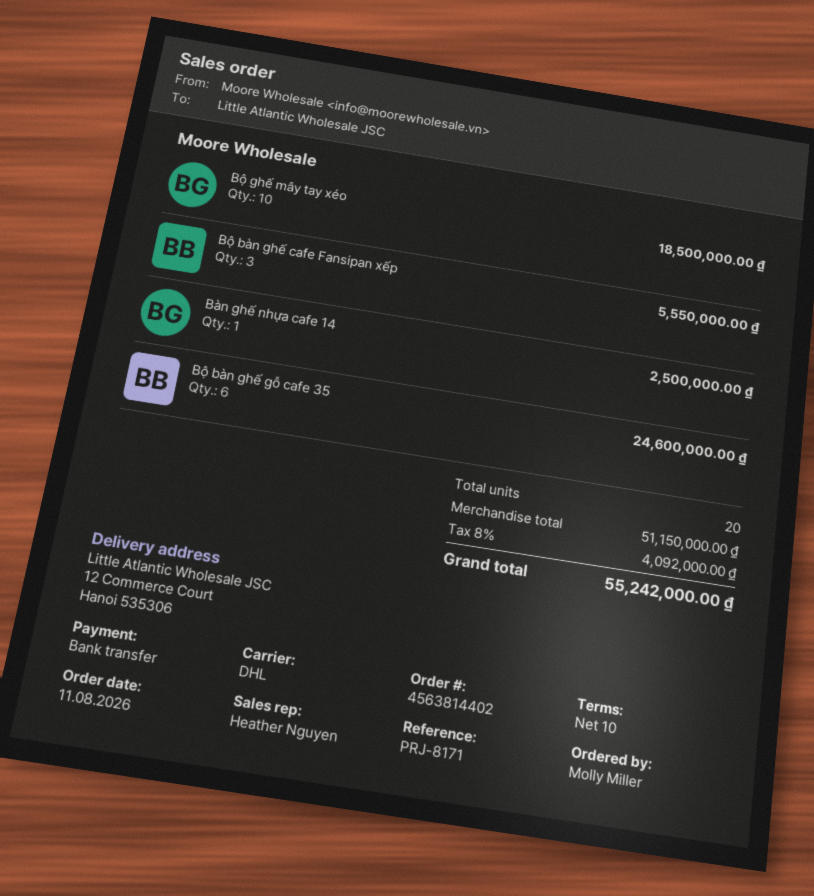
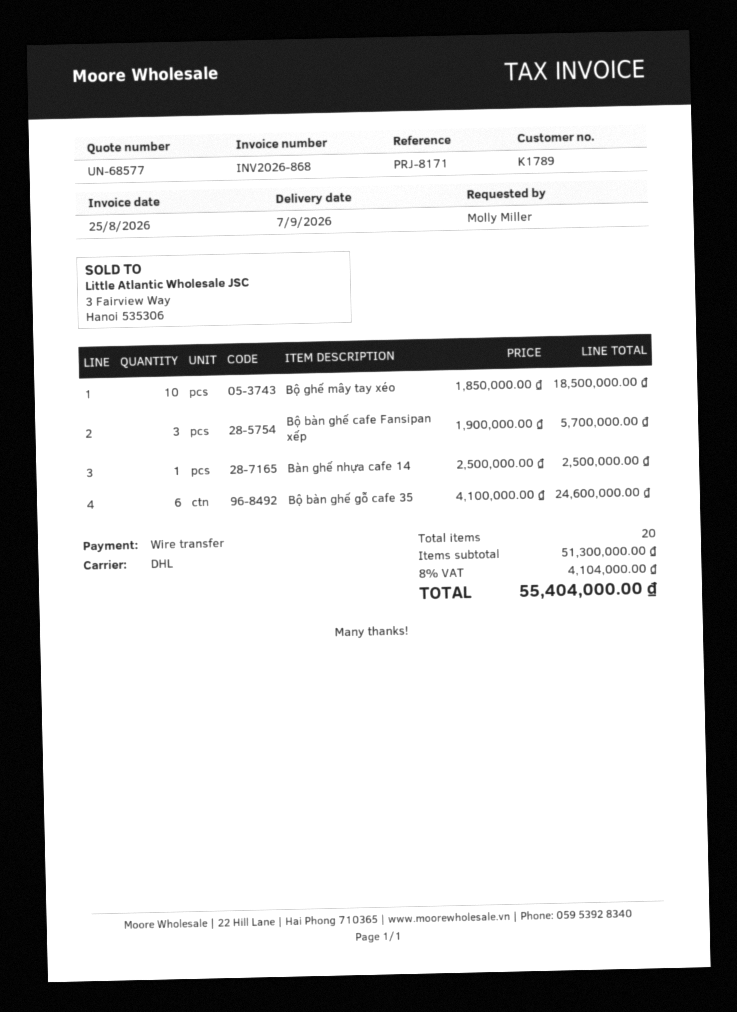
Bộ bàn ghế cafe Fansipan xếp: 3 for 5550000.00 -> 3 for 5700000.00
subtotal: 51150000.00 -> 51300000.00
tax: 8% = 4092000.00 -> 8% = 4104000.00
total: 55242000.00 -> 55404000.00

